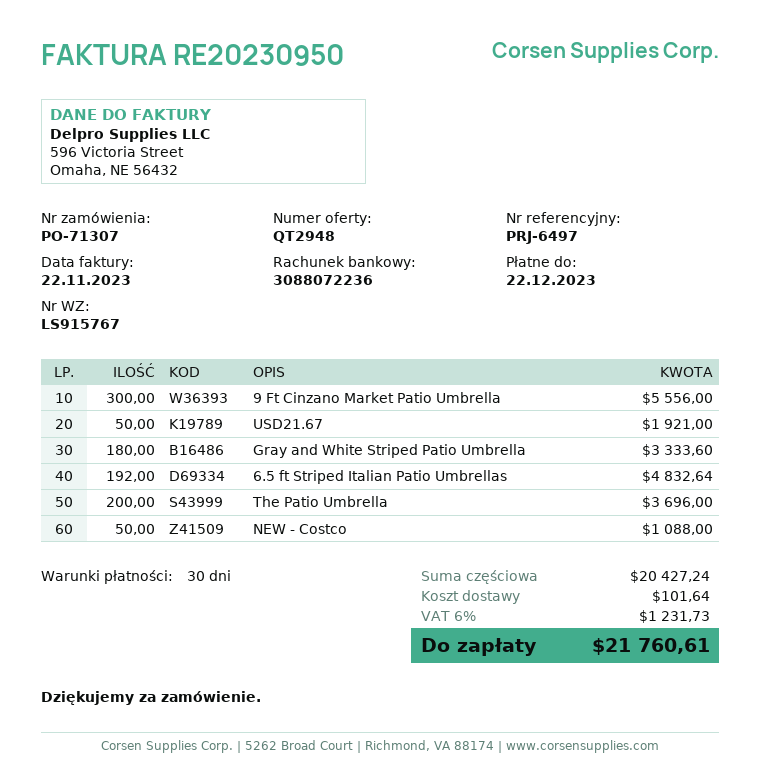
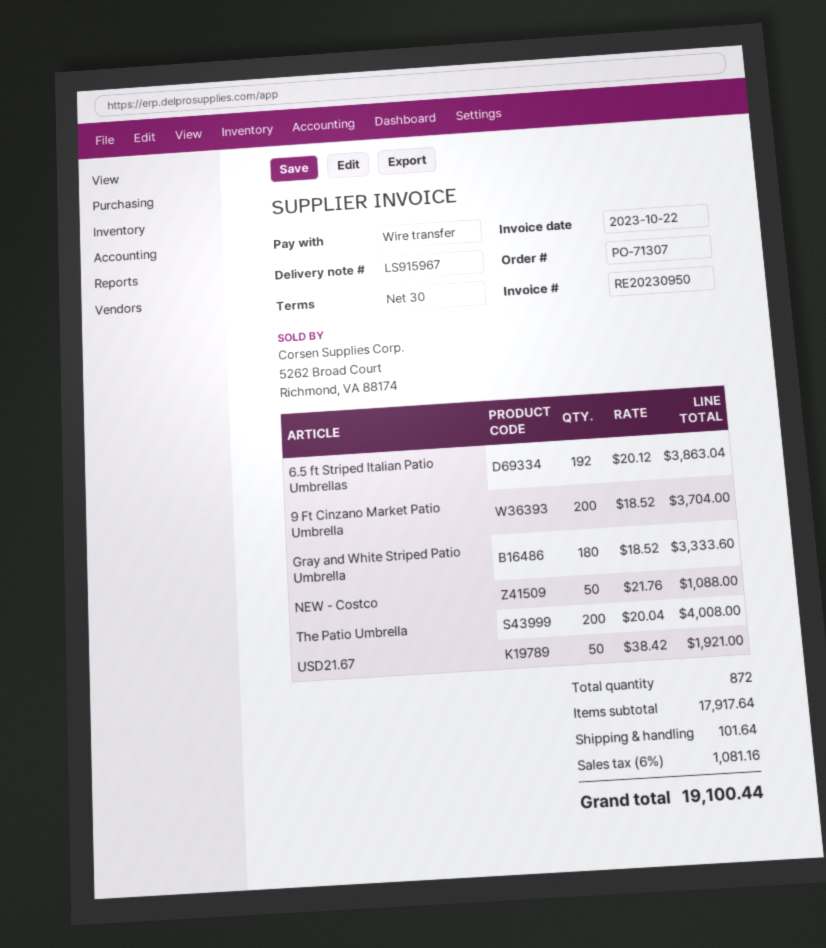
delivery note number: LS915767 -> LS915967
invoice date: 2023-11-22 -> 2023-10-22
9 Ft Cinzano Market Patio Umbrella: 300 for 5556.00 -> 200 for 3704.00
6.5 ft Striped Italian Patio Umbrellas: 192 for 4832.64 -> 192 for 3863.04
The Patio Umbrella: 200 for 3696.00 -> 200 for 4008.00
subtotal: 20427.24 -> 17917.64
tax: 6% = 1231.73 -> 6% = 1081.16
total: 21760.61 -> 19100.44

